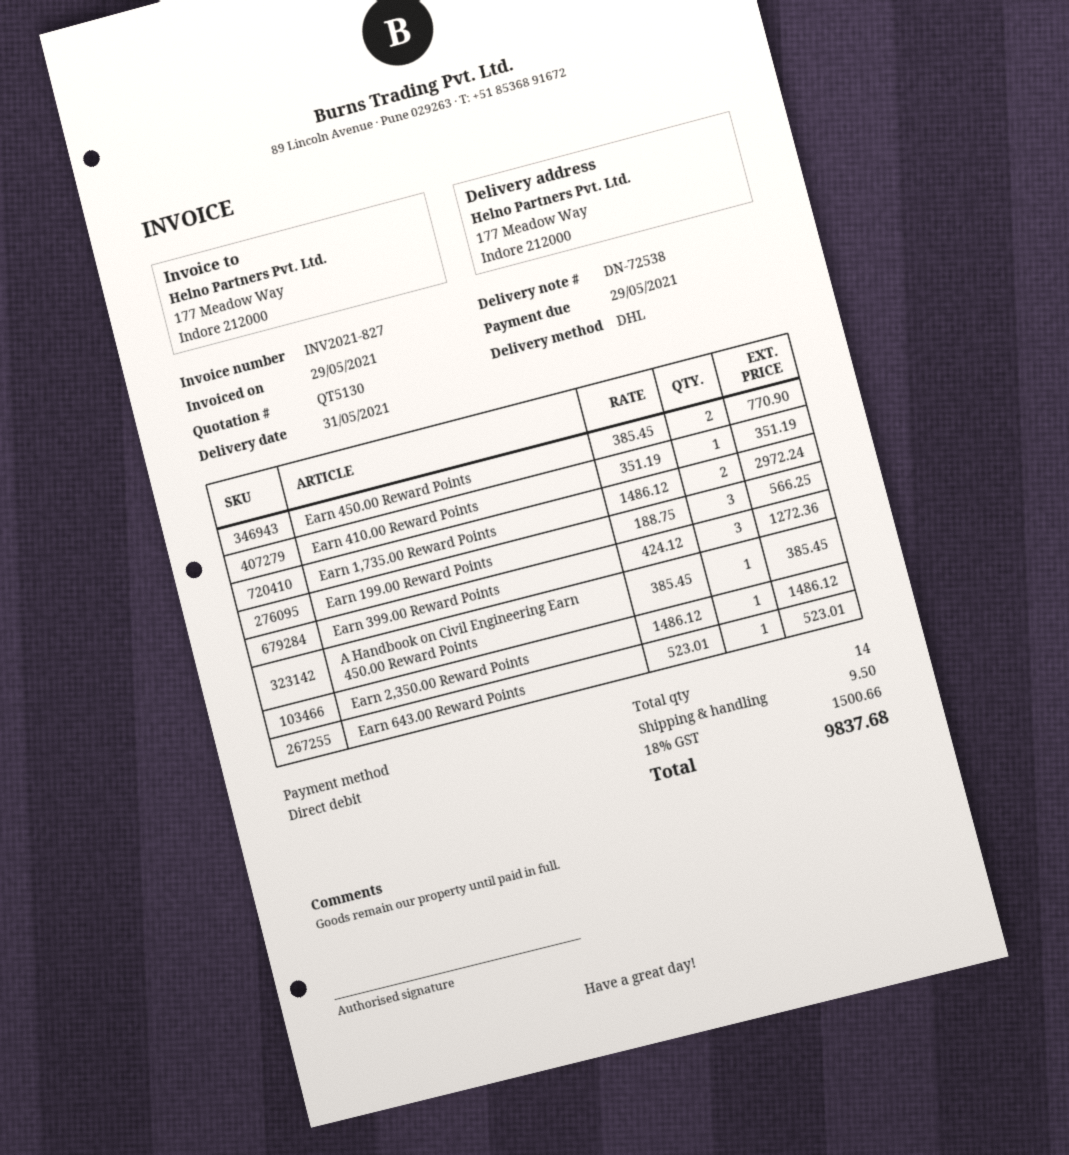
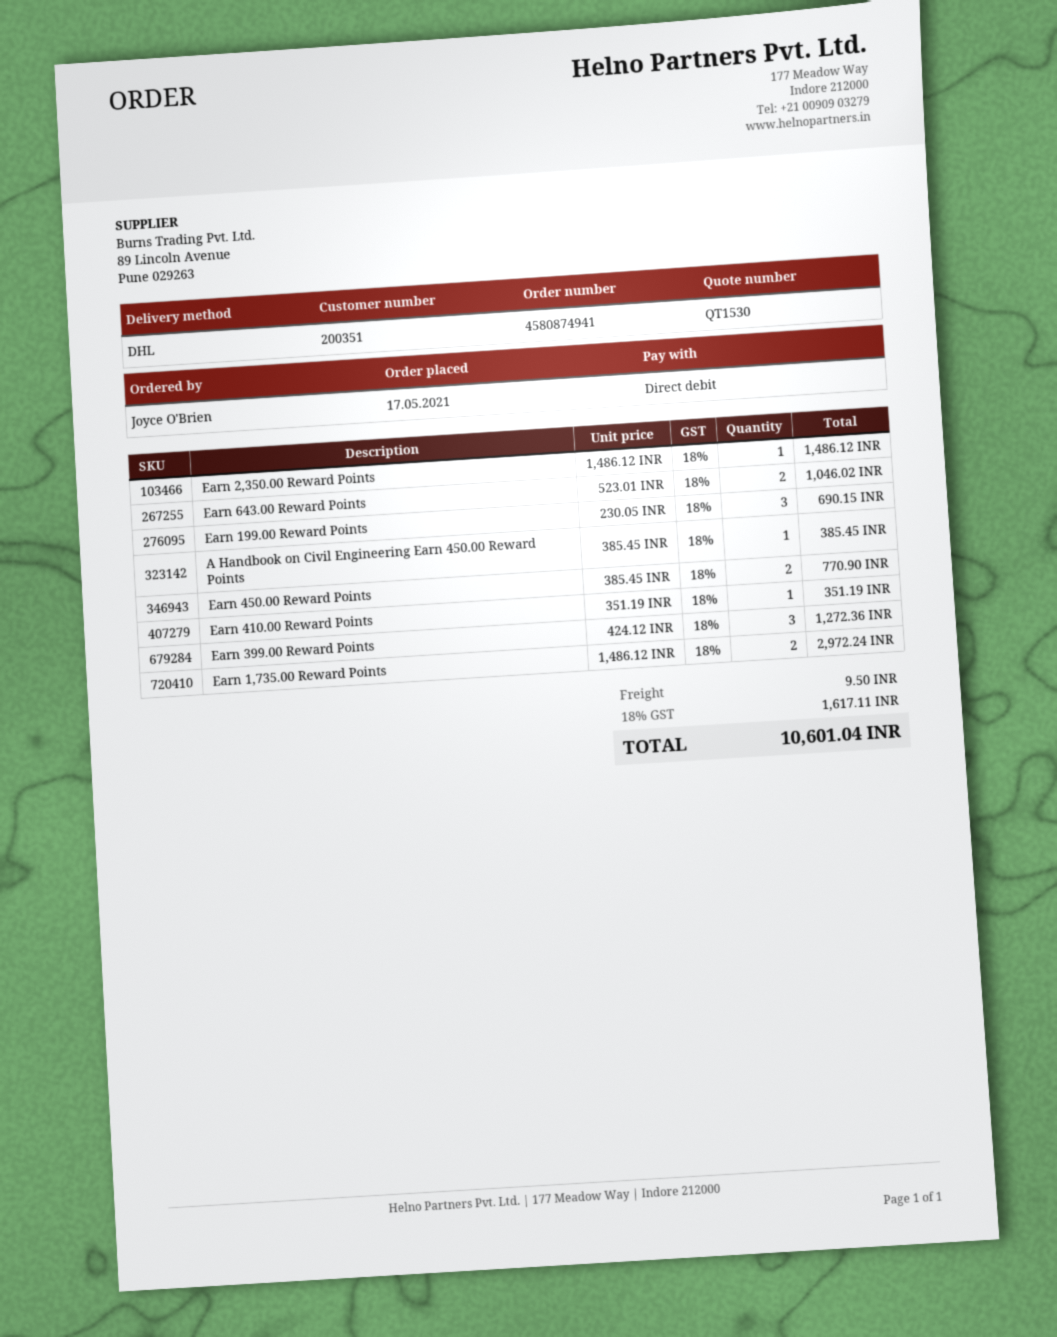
quote number: QT5130 -> QT1530
Earn 199.00 Reward Points: 3 x 188.75 = 566.25 -> 3 x 230.05 = 690.15
Earn 643.00 Reward Points: 1 x 523.01 = 523.01 -> 2 x 523.01 = 1046.02
tax: 18% = 1500.66 -> 18% = 1617.11
total: 9837.68 -> 10601.04

